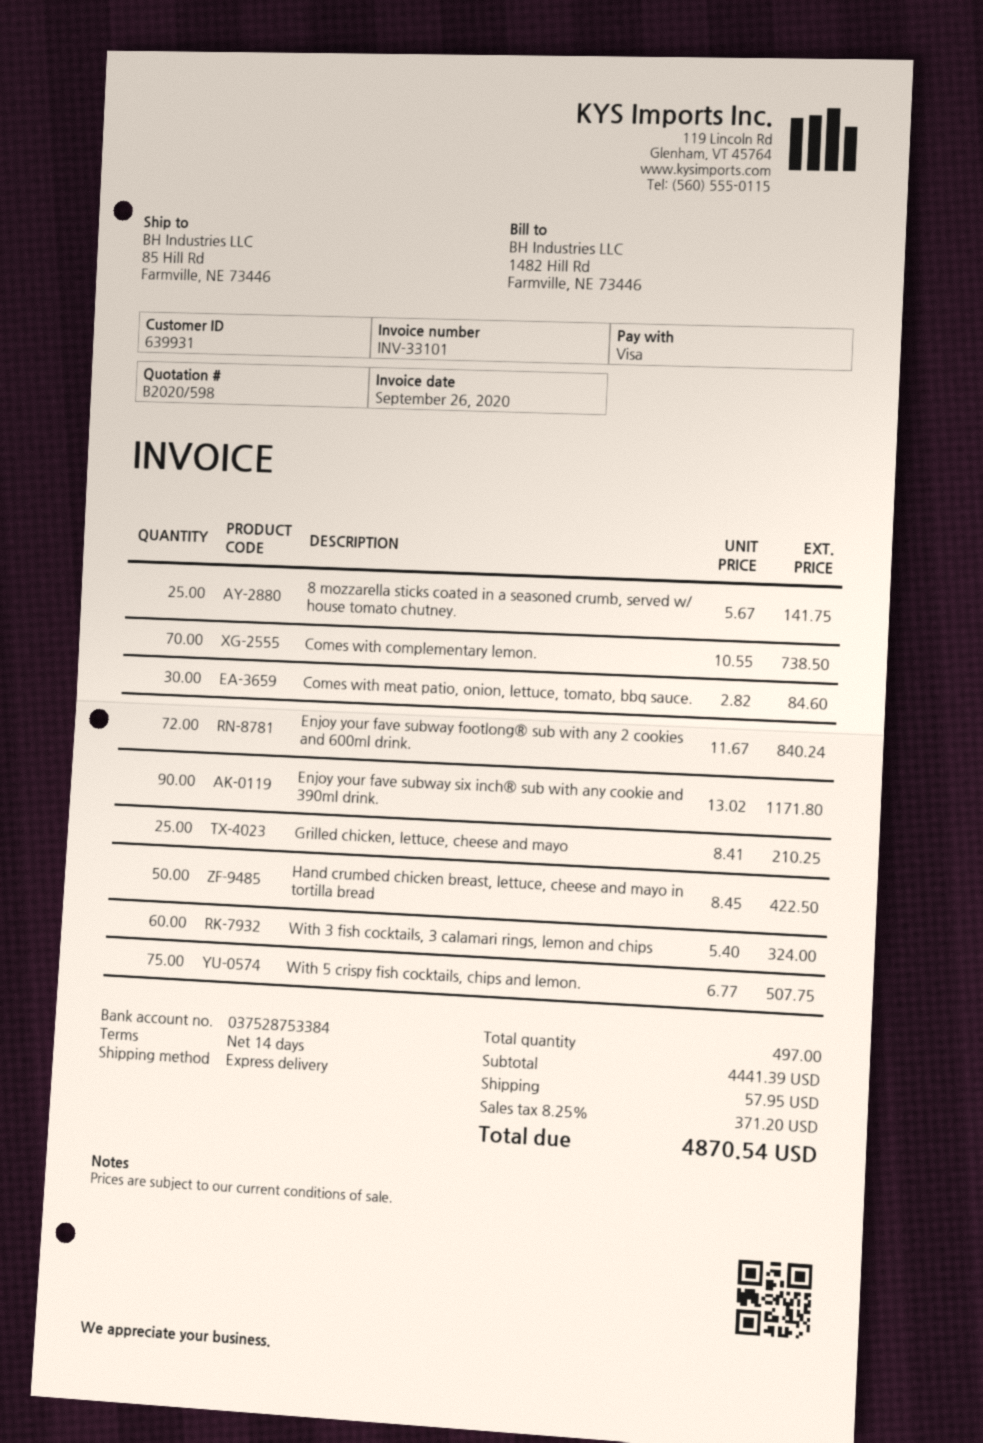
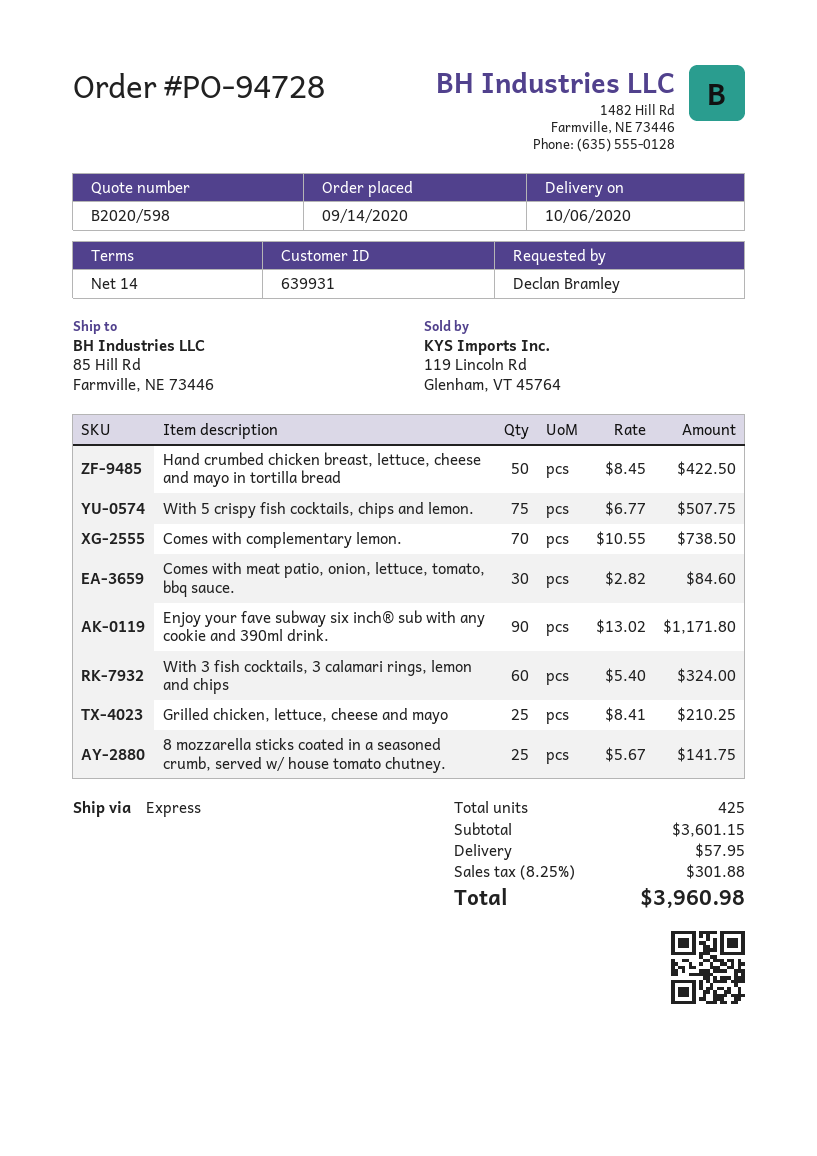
Enjoy your fave subway footlong® sub with any 2 cookies and 600ml drink.: 72 x 11.67 = 840.24 -> none
total quantity: 497 -> 425
subtotal: 4441.39 -> 3601.15
tax: 8.25% = 371.20 -> 8.25% = 301.88
total: 4870.54 -> 3960.98

